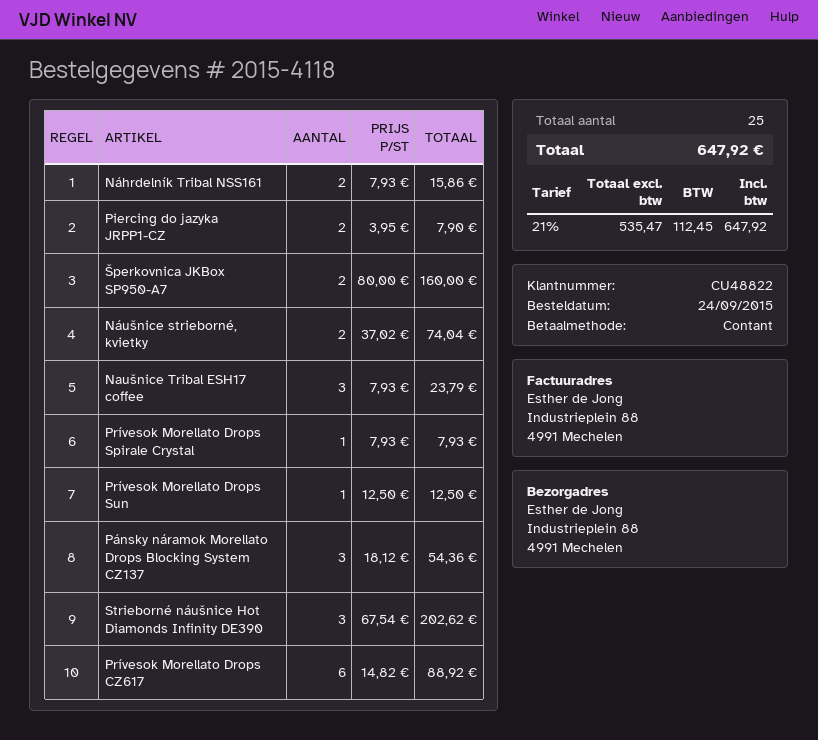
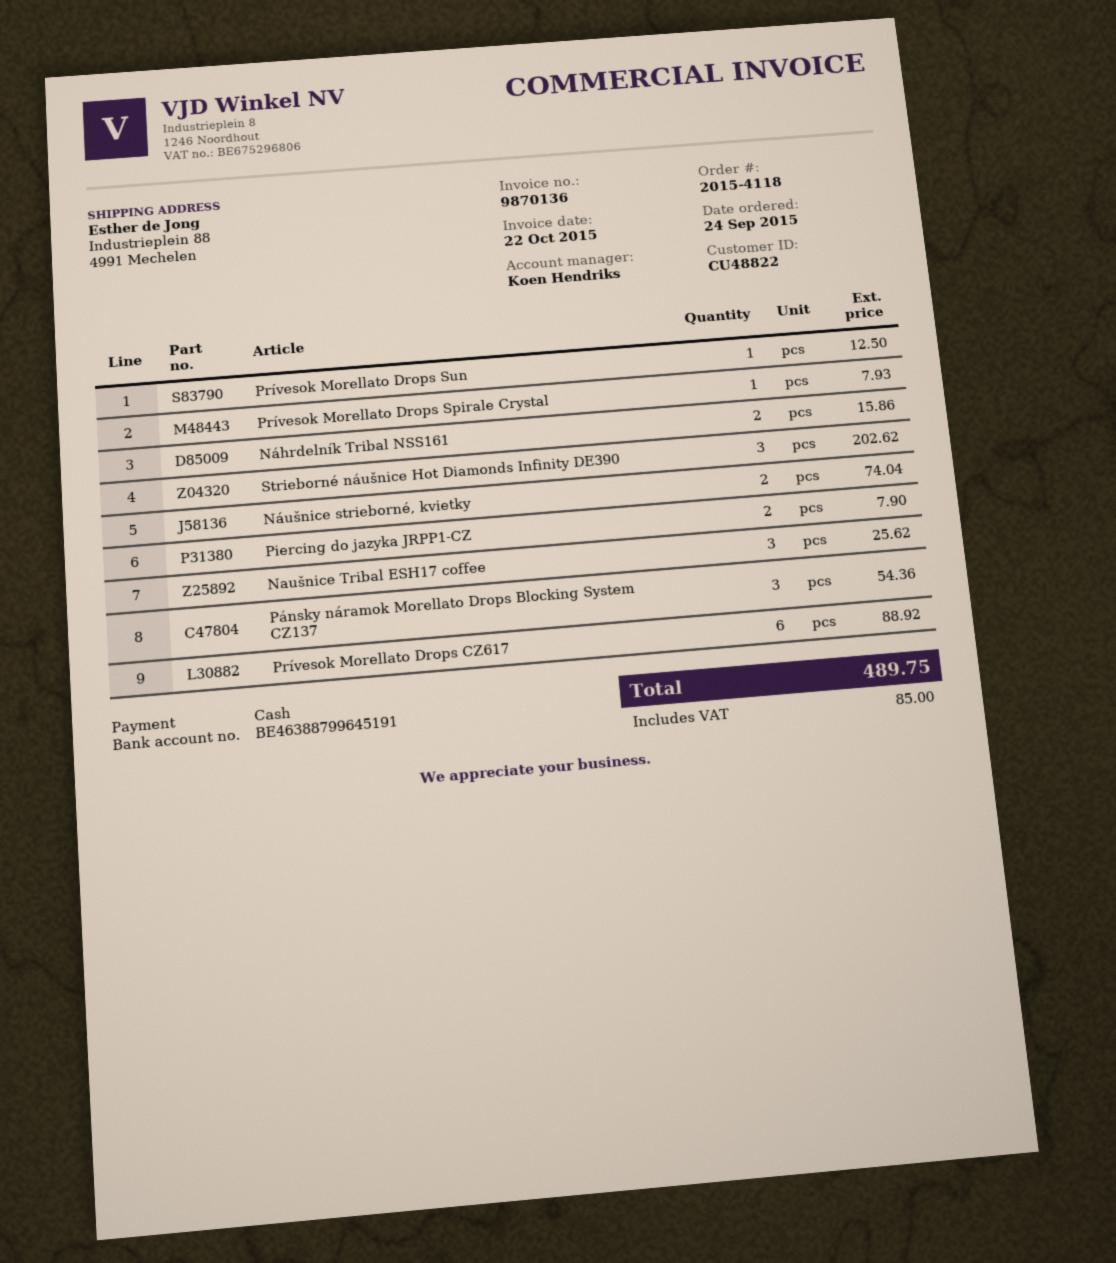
Šperkovnica JKBox SP950-A7: 2 for 160.00 -> none
Naušnice Tribal ESH17 coffee: 3 for 23.79 -> 3 for 25.62
tax: 112.45 -> 85.00
total: 647.92 -> 489.75

